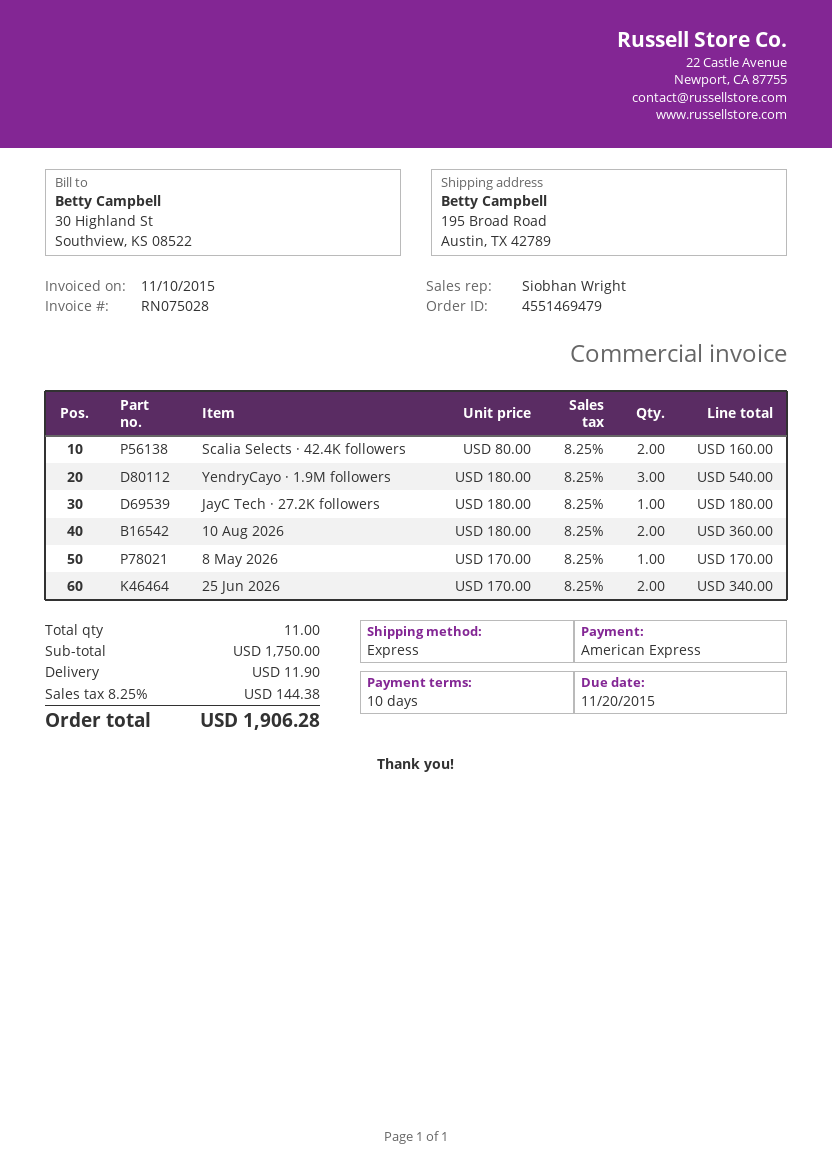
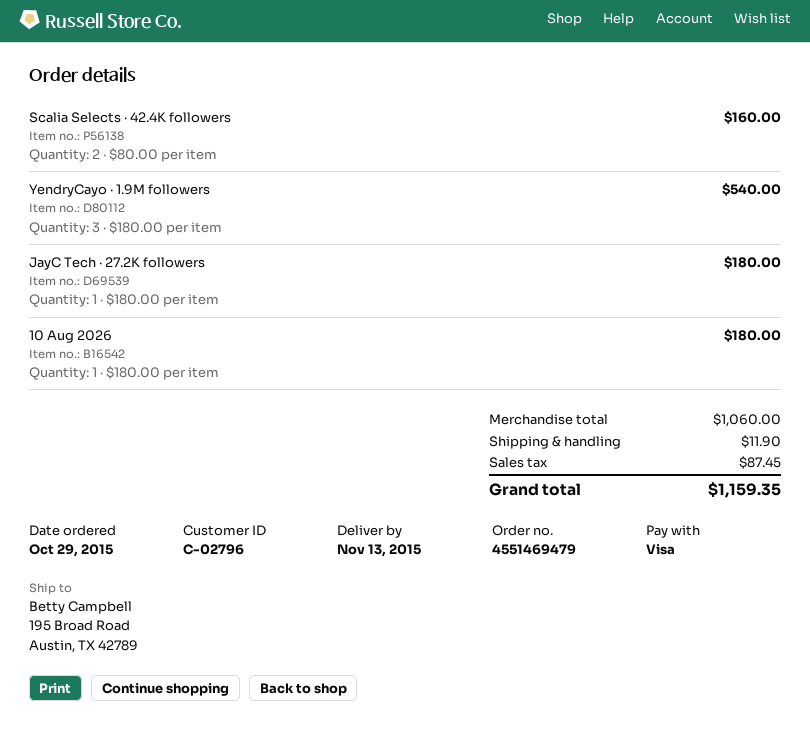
payment method: American Express -> Visa
10 Aug 2026: 2 x 180.00 = 360.00 -> 1 x 180.00 = 180.00
8 May 2026: 1 x 170.00 = 170.00 -> none
25 Jun 2026: 2 x 170.00 = 340.00 -> none
subtotal: 1750.00 -> 1060.00
tax: 144.38 -> 87.45
total: 1906.28 -> 1159.35

